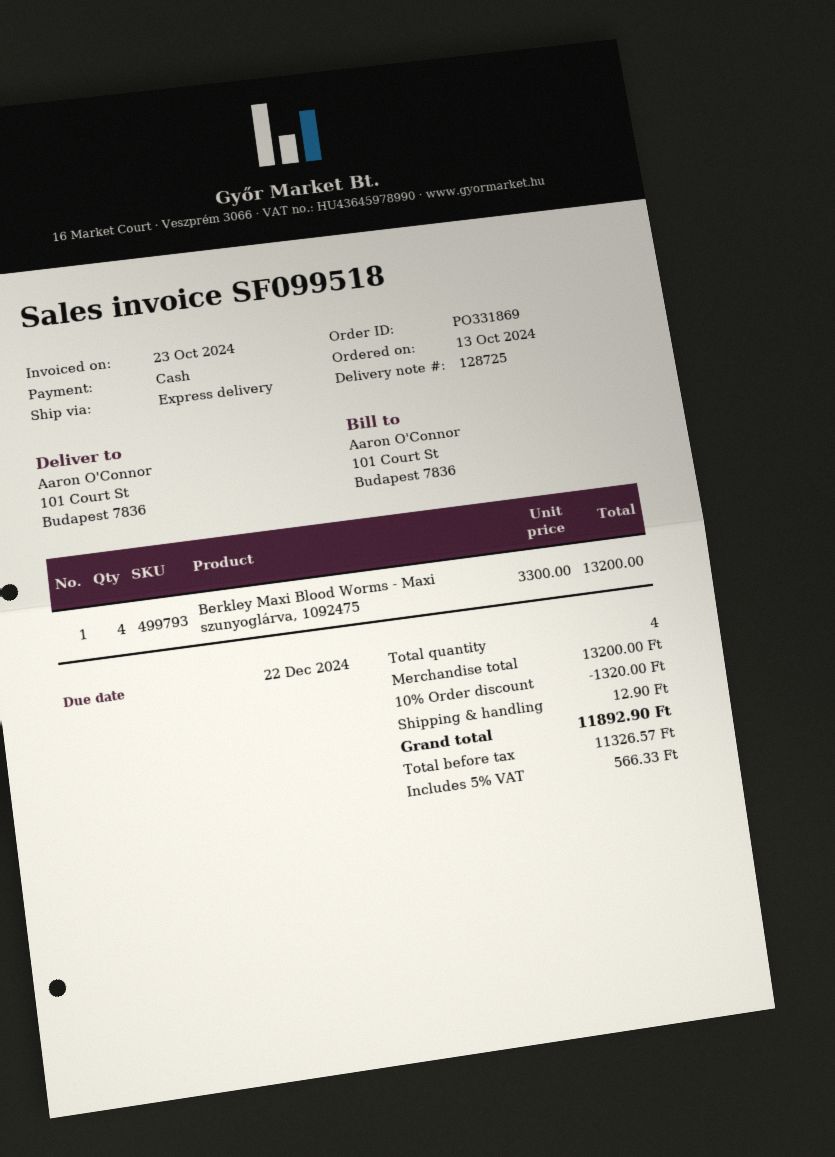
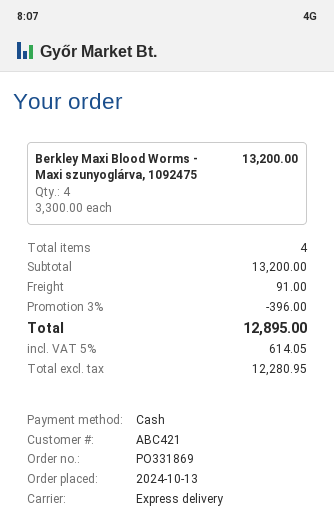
discount: 10% = 1320.00 -> 3% = 396.00
shipping: 12.90 -> 91.00
net: 11326.57 -> 12280.95
tax: 5% = 566.33 -> 5% = 614.05
total: 11892.90 -> 12895.00

